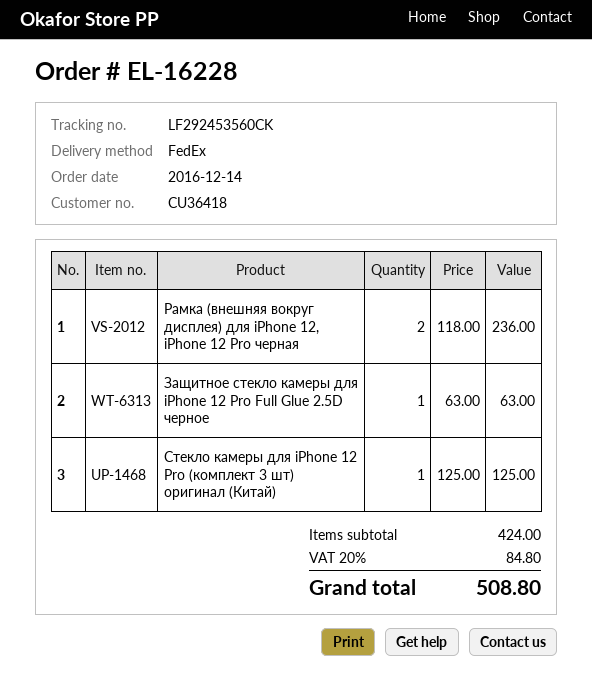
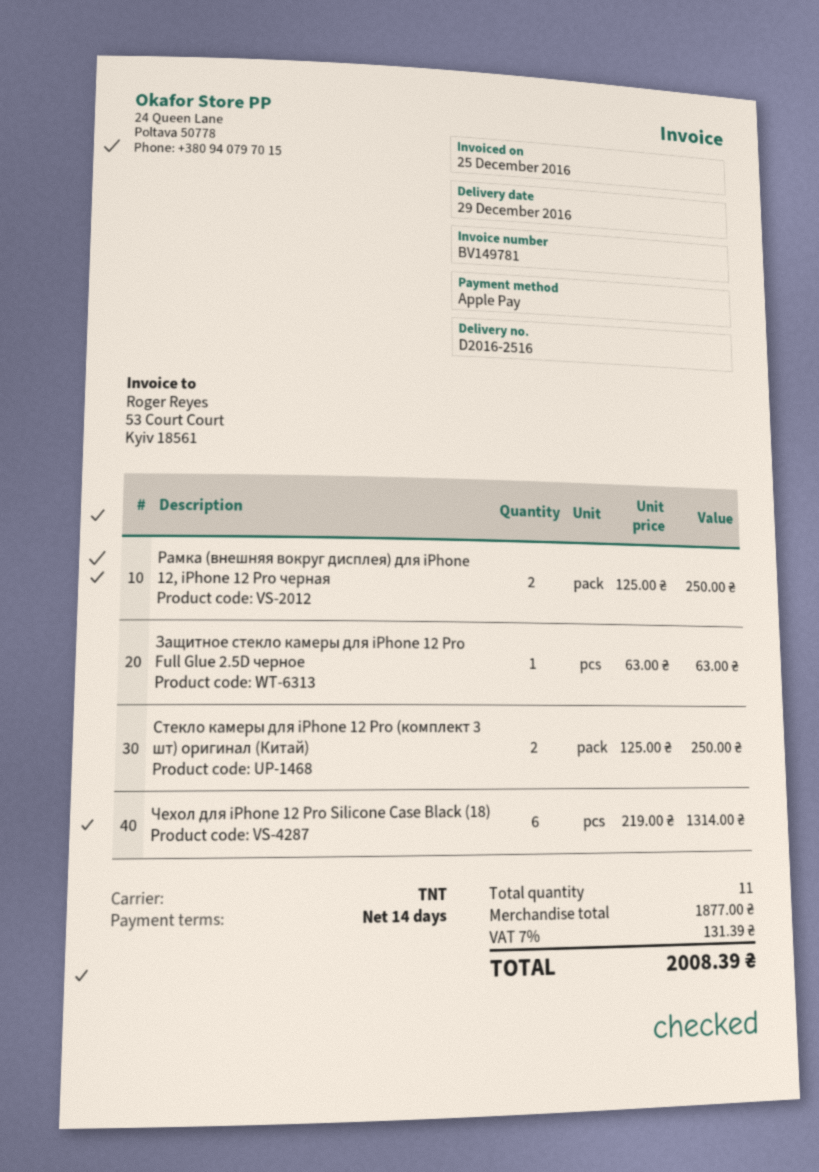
shipping method: FedEx -> TNT
Рамка (внешняя вокруг дисплея) для iPhone 12, iPhone 12 Pro черная: 2 x 118.00 = 236.00 -> 2 x 125.00 = 250.00
Стекло камеры для iPhone 12 Pro (комплект 3 шт) оригинал (Китай): 1 x 125.00 = 125.00 -> 2 x 125.00 = 250.00
Чехол для iPhone 12 Pro Silicone Case Black (18): none -> 6 x 219.00 = 1314.00
subtotal: 424.00 -> 1877.00
tax: 20% = 84.80 -> 7% = 131.39
total: 508.80 -> 2008.39

